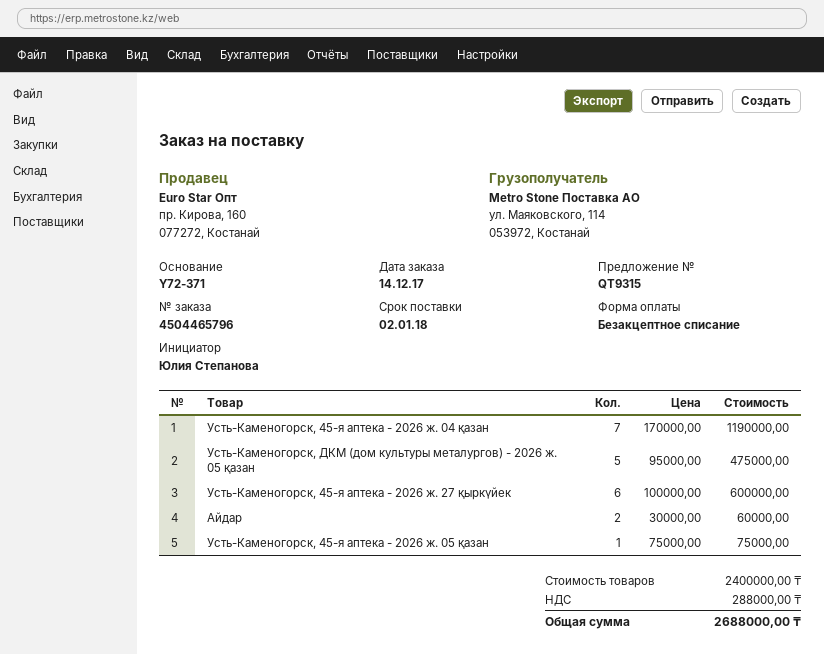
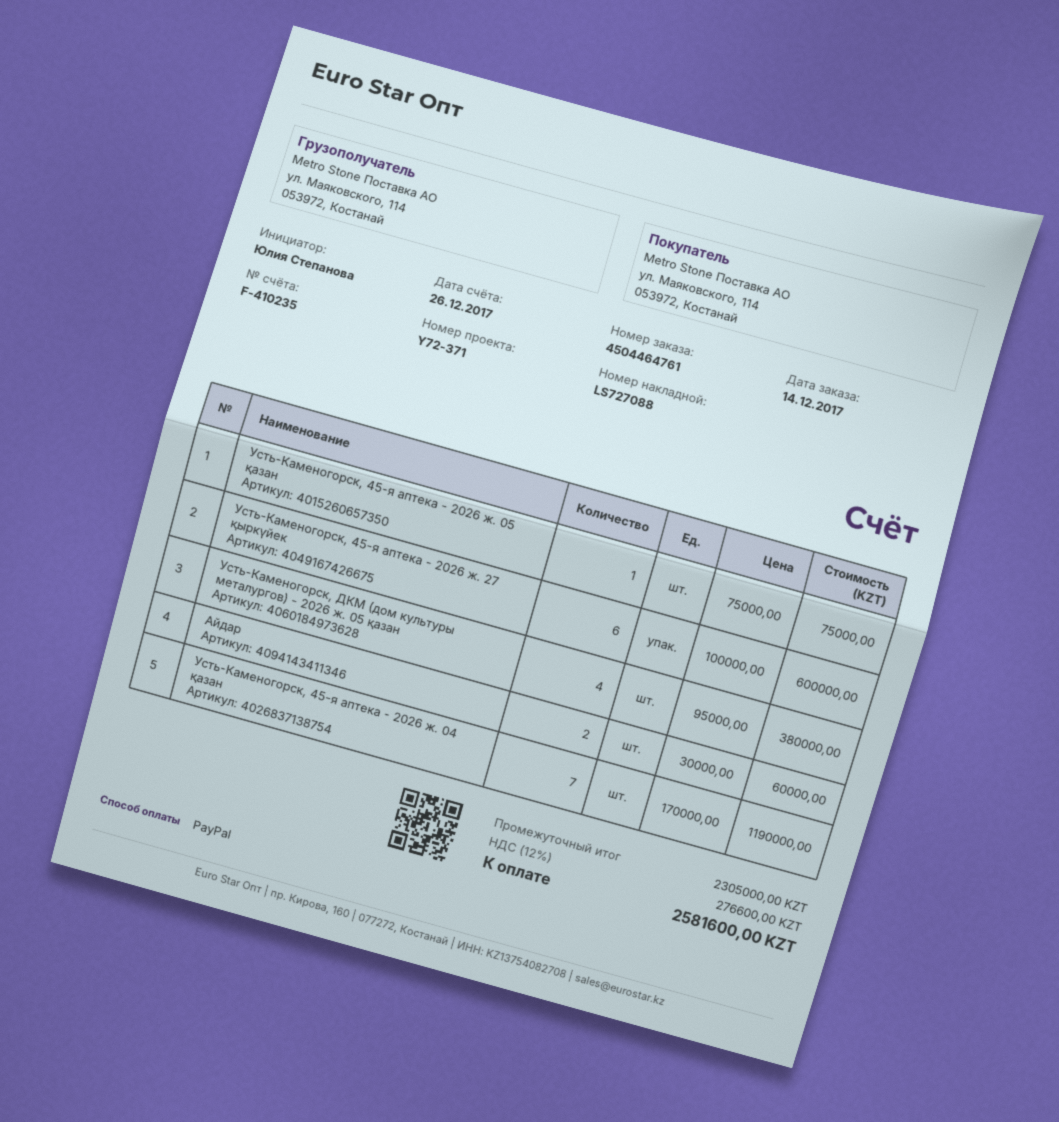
order number: 4504465796 -> 4504464761
payment method: direct debit -> PayPal
Усть-Каменогорск, ДКМ (дом культуры металургов) - 2026 ж. 05 қазан: 5 x 95000.00 = 475000.00 -> 4 x 95000.00 = 380000.00
subtotal: 2400000.00 -> 2305000.00
tax: 288000.00 -> 276600.00
total: 2688000.00 -> 2581600.00

